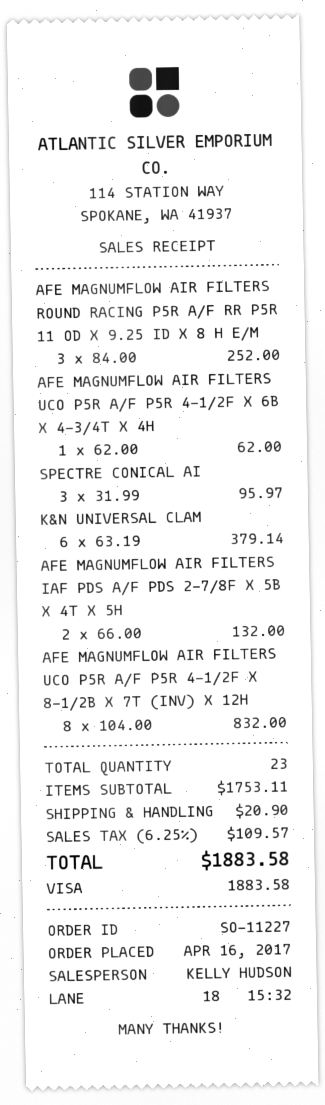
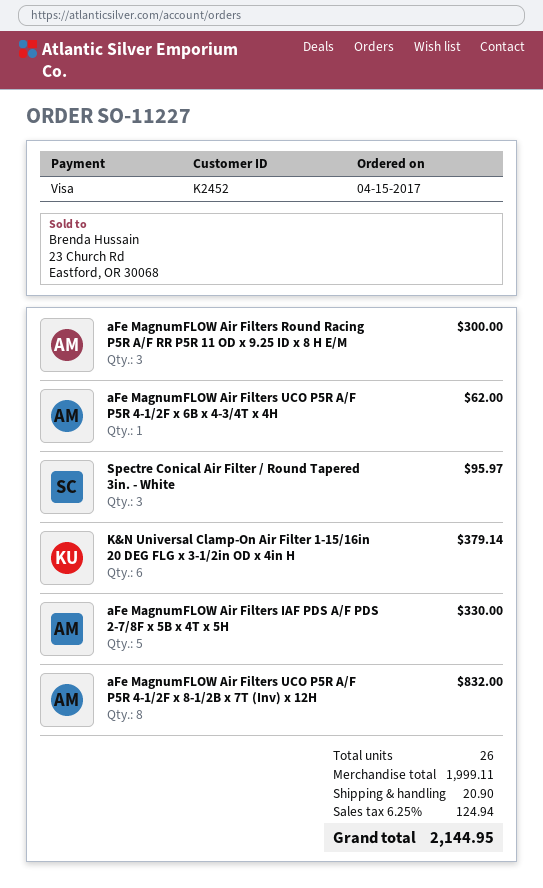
order date: 2017-04-16 -> 2017-04-15
AFE MAGNUMFLOW AIR FILTERS ROUND RACING P5R A/F RR P5R 11 OD X 9.25 ID X 8 H E/M: 3 for 252.00 -> 3 for 300.00
AFE MAGNUMFLOW AIR FILTERS IAF PDS A/F PDS 2-7/8F X 5B X 4T X 5H: 2 for 132.00 -> 5 for 330.00
total quantity: 23 -> 26
subtotal: 1753.11 -> 1999.11
tax: 6.25% = 109.57 -> 6.25% = 124.94
total: 1883.58 -> 2144.95

